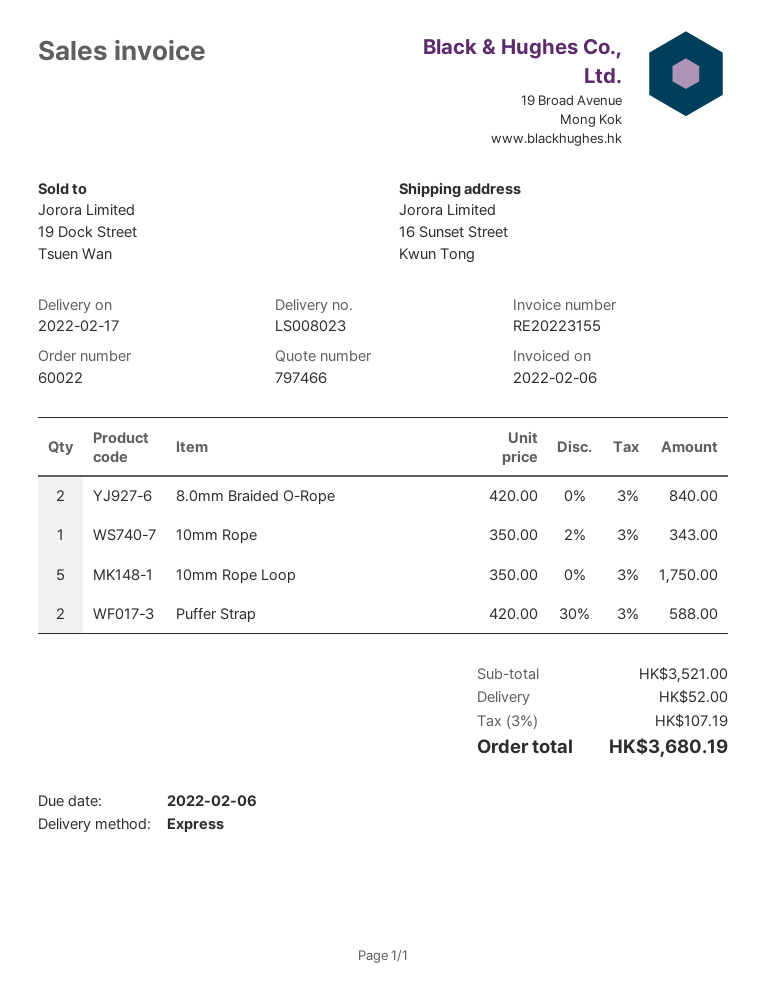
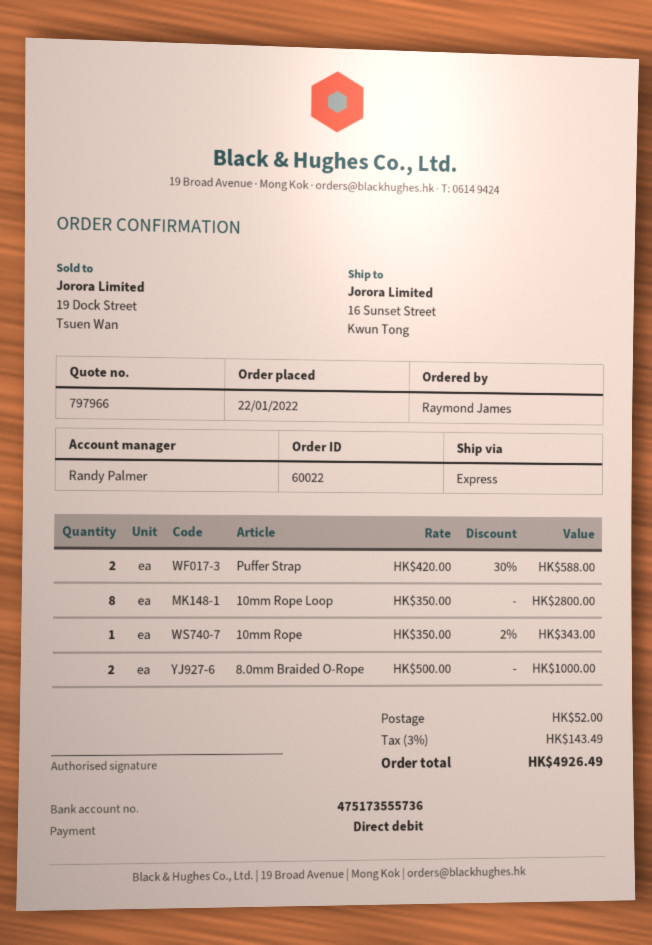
quote number: 797466 -> 797966
8.0mm Braided O-Rope: 2 x 420.00 = 840.00 -> 2 x 500.00 = 1000.00
10mm Rope Loop: 5 x 350.00 = 1750.00 -> 8 x 350.00 = 2800.00
tax: 3% = 107.19 -> 3% = 143.49
total: 3680.19 -> 4926.49

